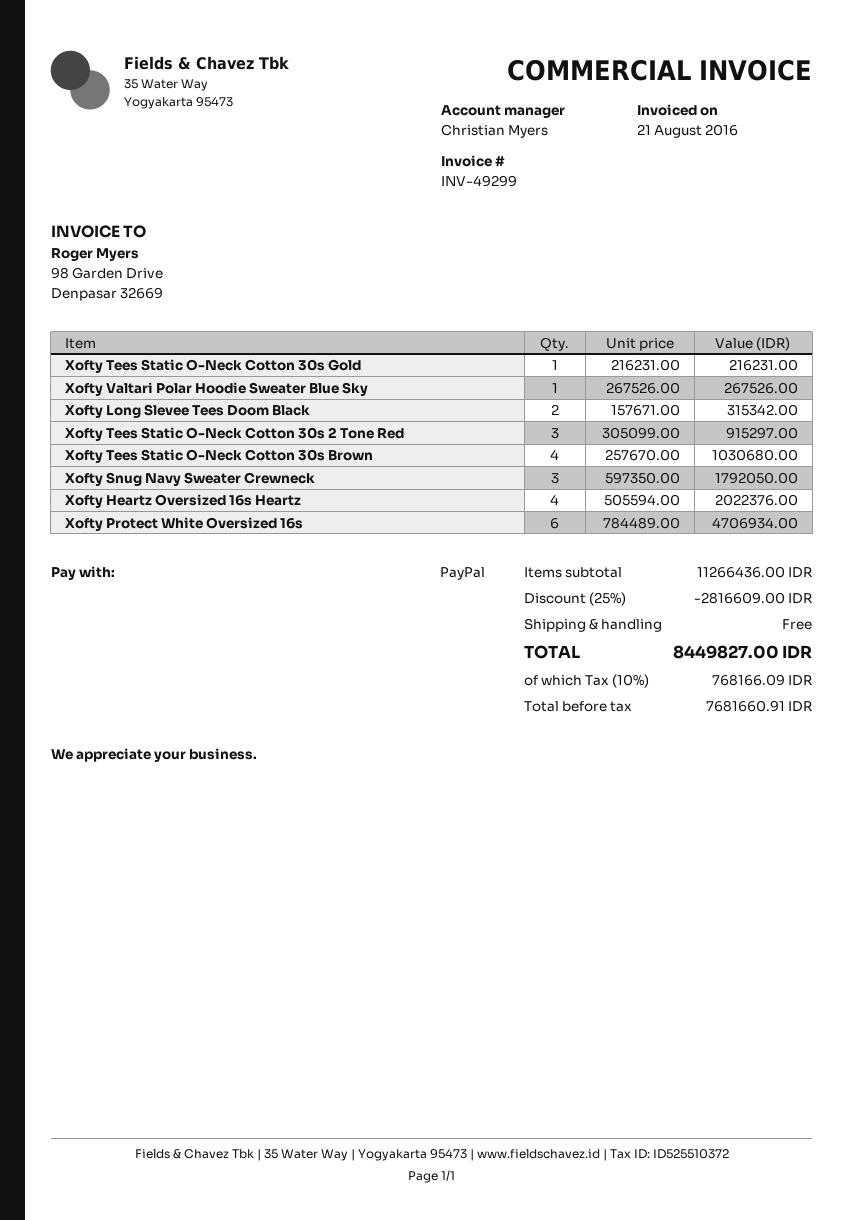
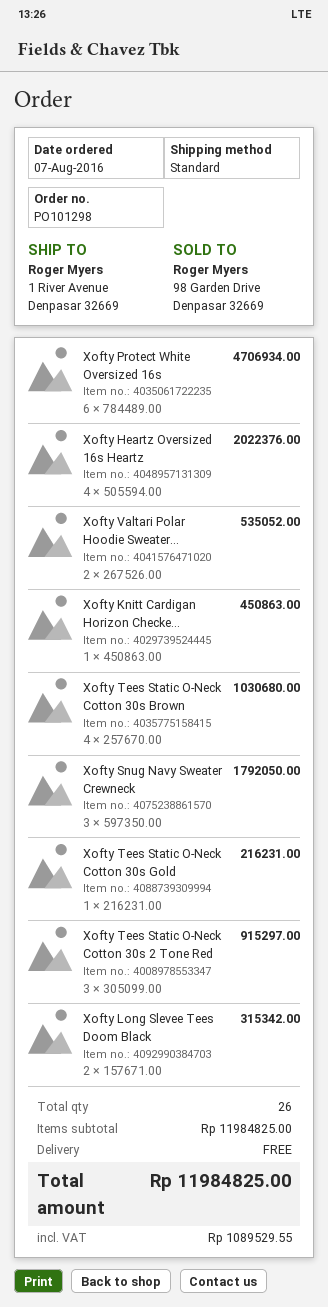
Xofty Valtari Polar Hoodie Sweater Blue Sky: 1 x 267526.00 = 267526.00 -> 2 x 267526.00 = 535052.00
Xofty Knitt Cardigan Horizon Checke...: none -> 1 x 450863.00 = 450863.00
subtotal: 11266436.00 -> 11984825.00
discount: 25% = 2816609.00 -> none
tax: 768166.09 -> 1089529.55
total: 8449827.00 -> 11984825.00

